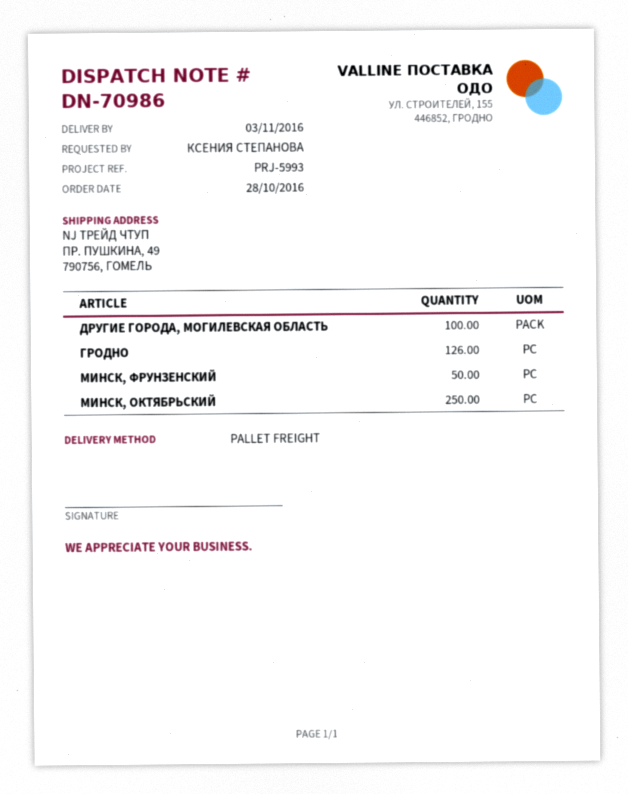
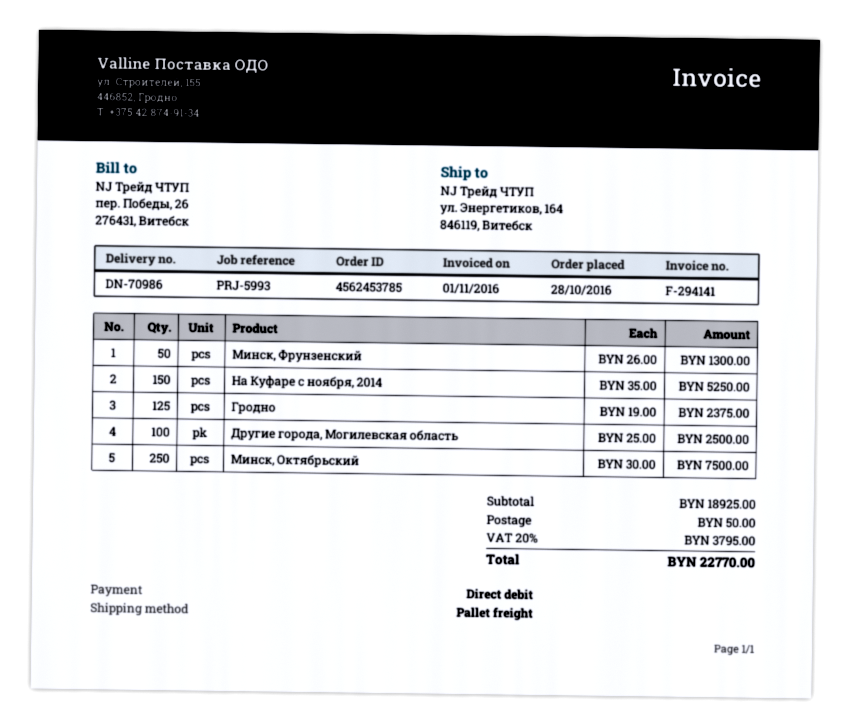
ship to: ПР. ПУШКИНА, 49, 790756, ГОМЕЛЬ -> ул. Энергетиков, 164, 846119, Витебск
ГРОДНО: 126 -> 125
На Куфаре с ноября, 2014: none -> 150

